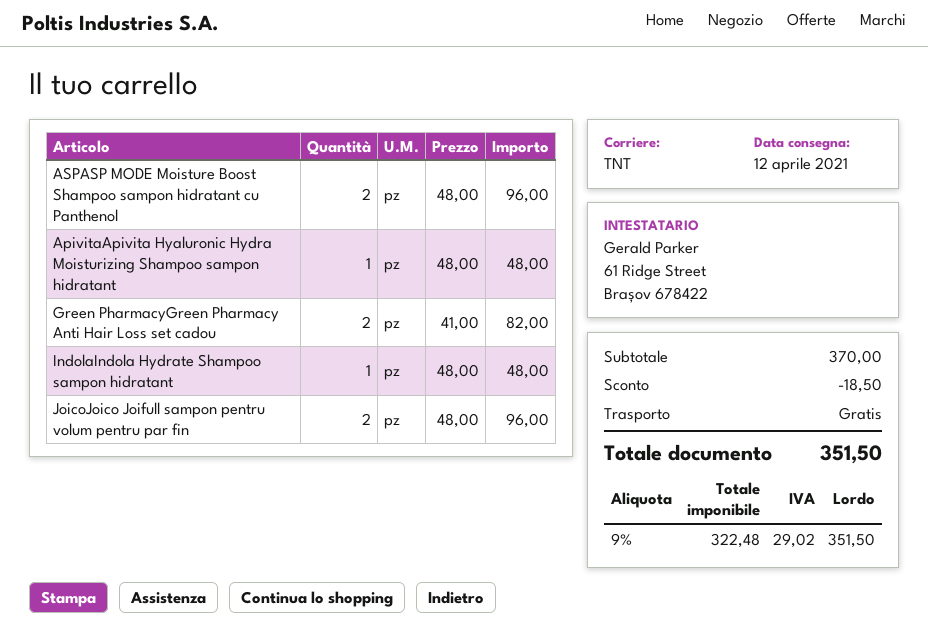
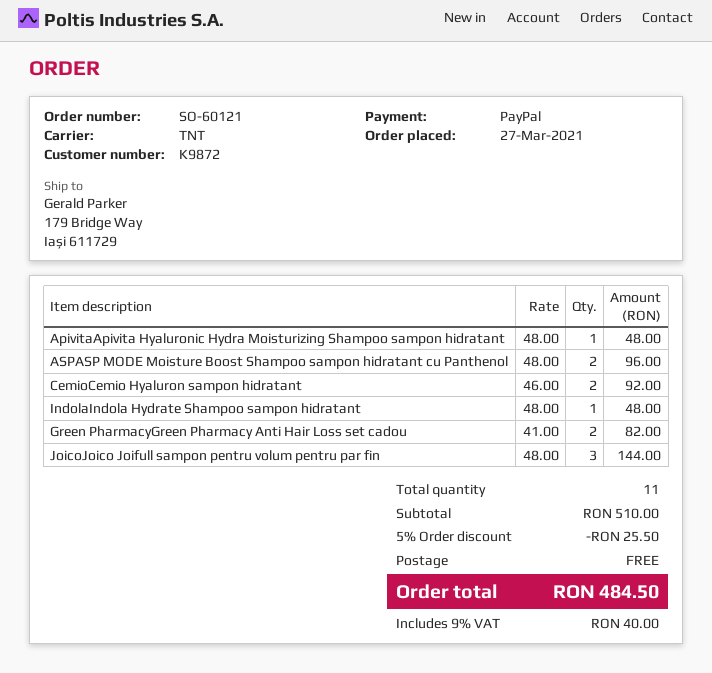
JoicoJoico Joifull sampon pentru volum pentru par fin: 2 x 48.00 = 96.00 -> 3 x 48.00 = 144.00
CemioCemio Hyaluron sampon hidratant: none -> 2 x 46.00 = 92.00
subtotal: 370.00 -> 510.00
discount: 18.50 -> 25.50
tax: 9% = 29.02 -> 9% = 40.00
total: 351.50 -> 484.50

